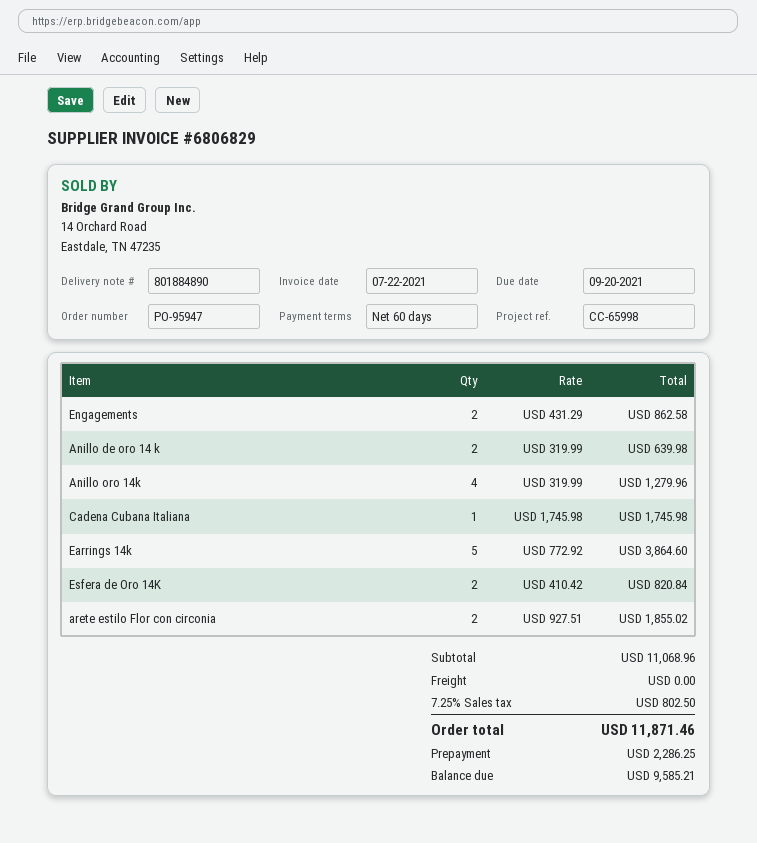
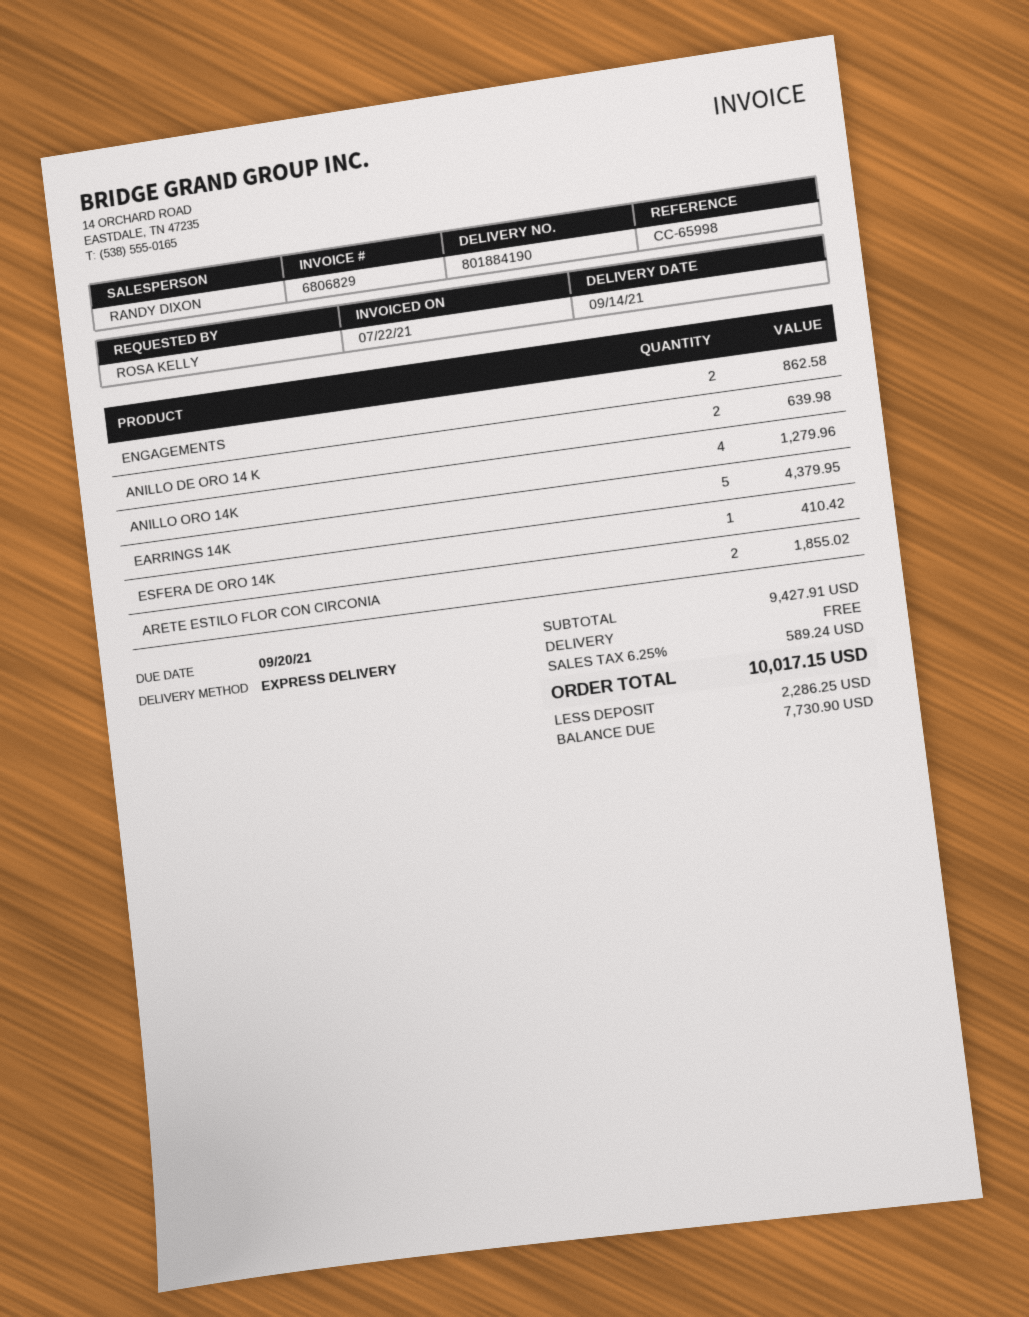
delivery note number: 801884890 -> 801884190
Cadena Cubana Italiana: 1 for 1745.98 -> none
Earrings 14k: 5 for 3864.60 -> 5 for 4379.95
Esfera de Oro 14K: 2 for 820.84 -> 1 for 410.42
subtotal: 11068.96 -> 9427.91
tax: 7.25% = 802.50 -> 6.25% = 589.24
total: 11871.46 -> 10017.15
balance: 9585.21 -> 7730.90

